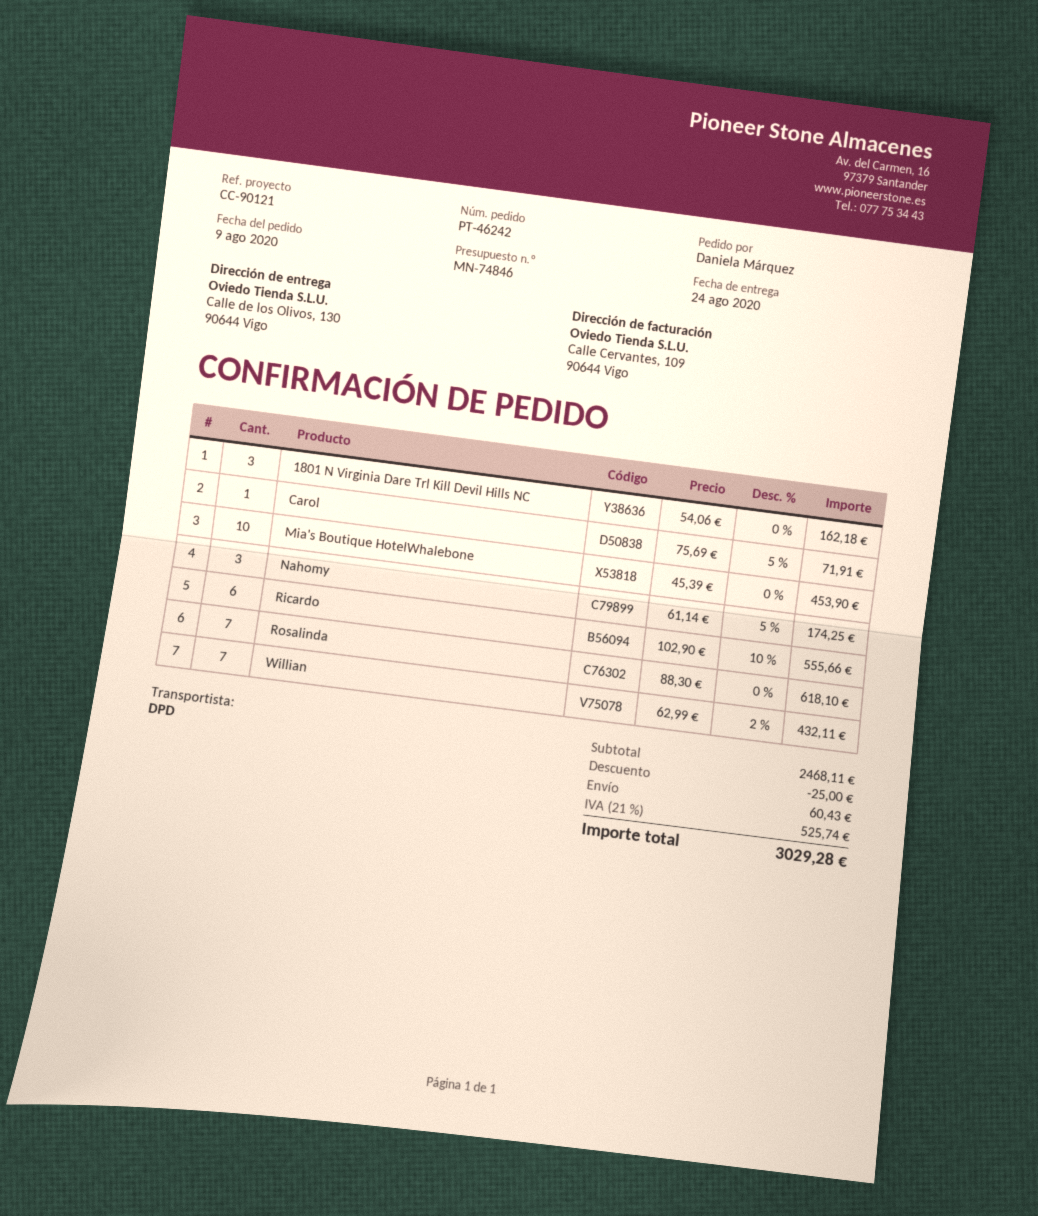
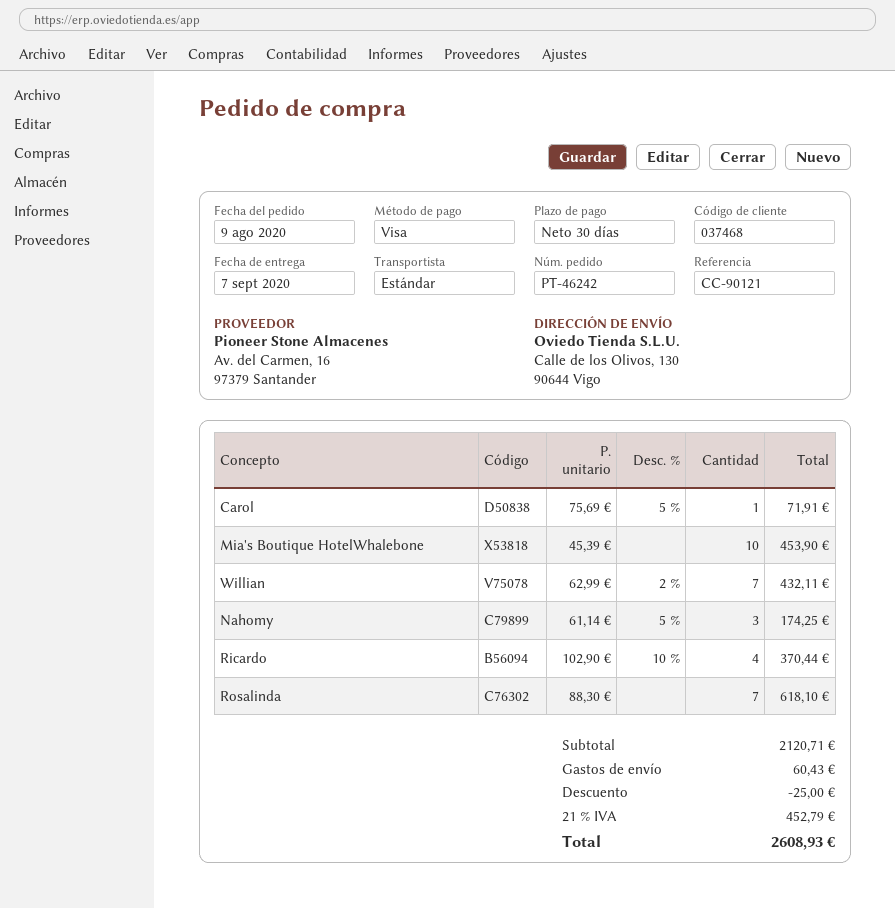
delivery date: 2020-08-24 -> 2020-09-07
shipping method: DPD -> standard
1801 N Virginia Dare Trl Kill Devil Hills NC: 3 x 54.06 = 162.18 -> none
Ricardo: 6 x 102.90 - 10% = 555.66 -> 4 x 102.90 - 10% = 370.44
subtotal: 2468.11 -> 2120.71
tax: 21% = 525.74 -> 21% = 452.79
total: 3029.28 -> 2608.93

